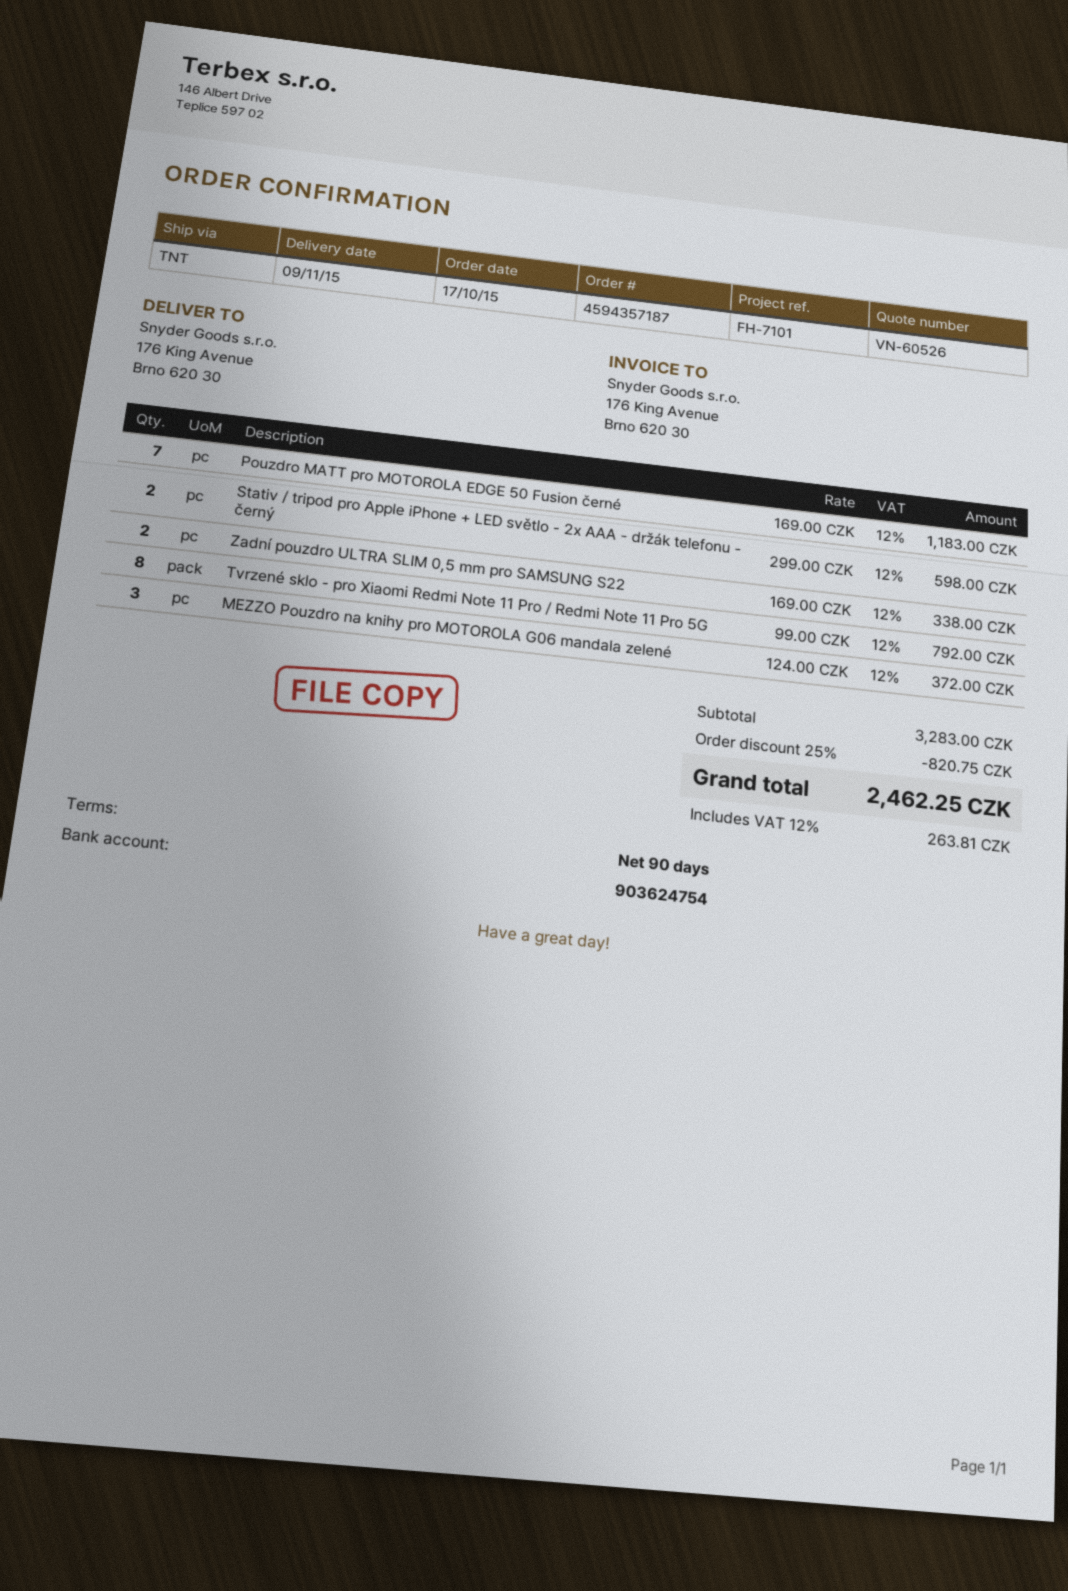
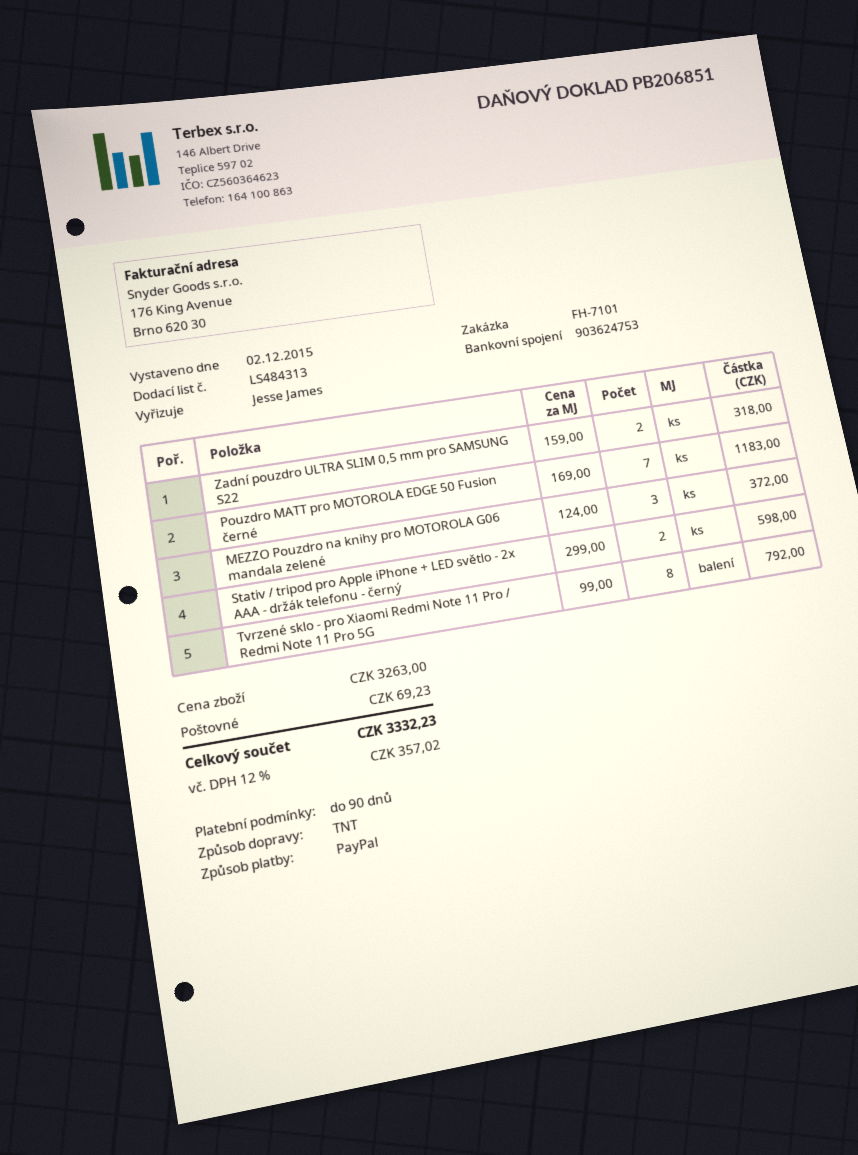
bank account: 903624754 -> 903624753
Zadní pouzdro ULTRA SLIM 0,5 mm pro SAMSUNG S22: 2 x 169.00 = 338.00 -> 2 x 159.00 = 318.00
subtotal: 3283.00 -> 3263.00
discount: 25% = 820.75 -> none
shipping: none -> 69.23
tax: 12% = 263.81 -> 12% = 357.02
total: 2462.25 -> 3332.23

